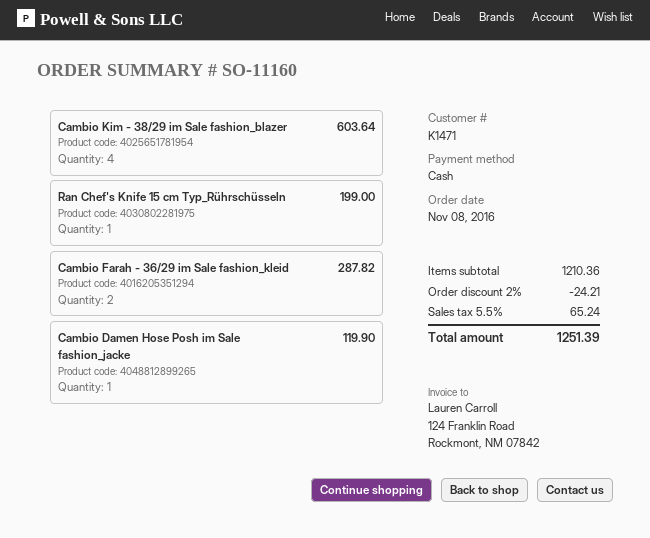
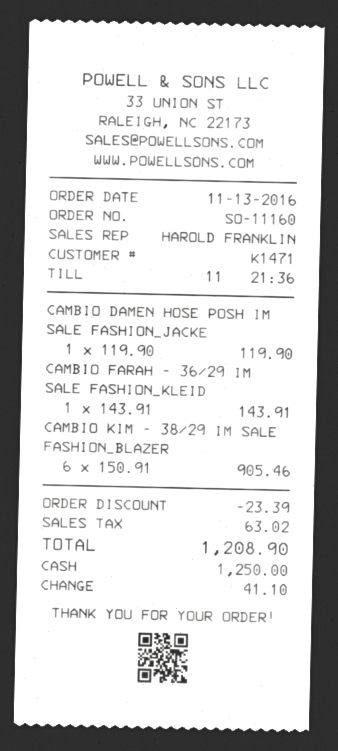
order date: 2016-11-08 -> 2016-11-13
Cambio Kim - 38/29 im Sale fashion_blazer: 4 for 603.64 -> 6 for 905.46
Ran Chef's Knife 15 cm Typ_Rührschüsseln: 1 for 199.00 -> none
Cambio Farah - 36/29 im Sale fashion_kleid: 2 for 287.82 -> 1 for 143.91
discount: 24.21 -> 23.39
tax: 65.24 -> 63.02
total: 1251.39 -> 1208.90

